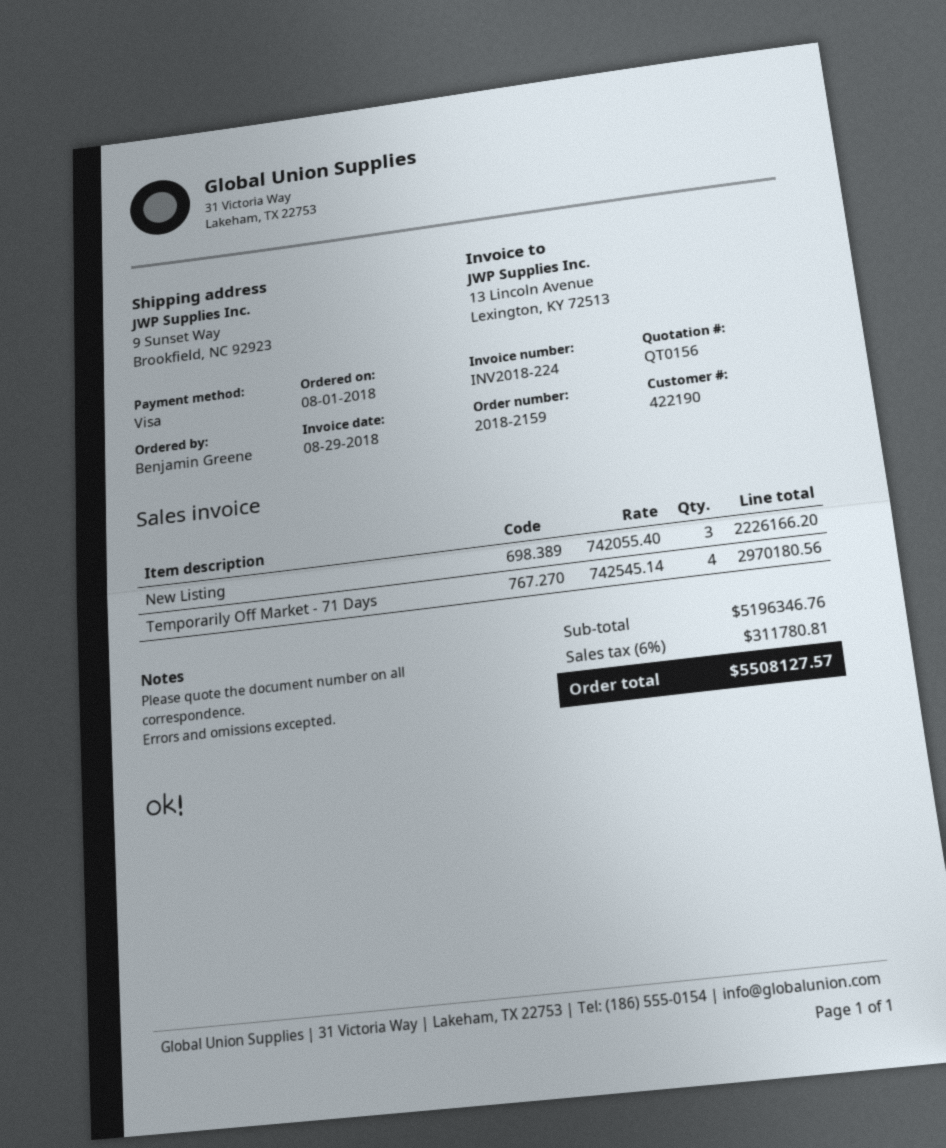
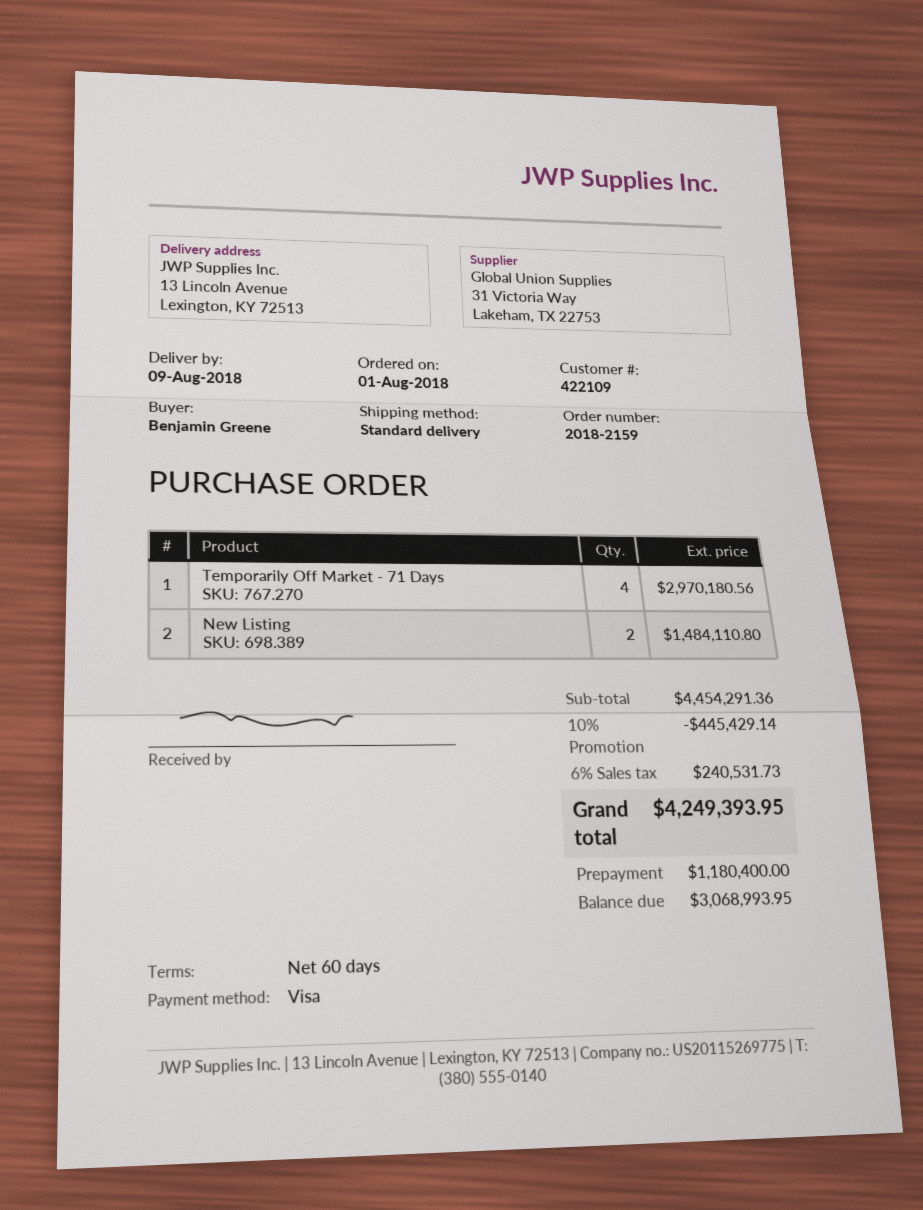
customer number: 422190 -> 422109
ship to: 9 Sunset Way, Brookfield, NC 92923 -> 13 Lincoln Avenue, Lexington, KY 72513
New Listing: 3 for 2226166.20 -> 2 for 1484110.80
subtotal: 5196346.76 -> 4454291.36
discount: none -> 10% = 445429.14
tax: 6% = 311780.81 -> 6% = 240531.73
total: 5508127.57 -> 4249393.95

